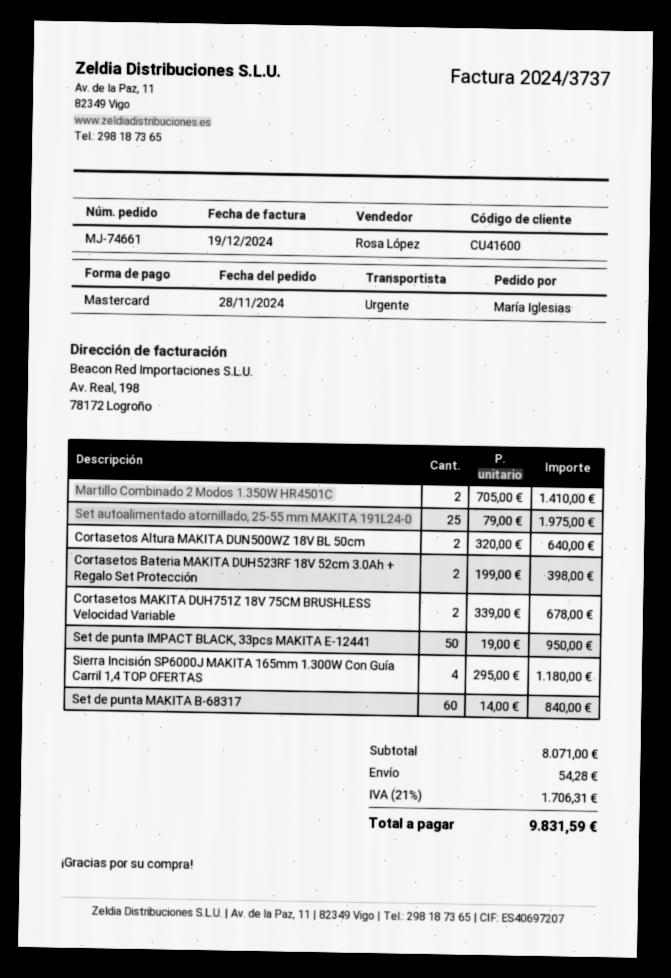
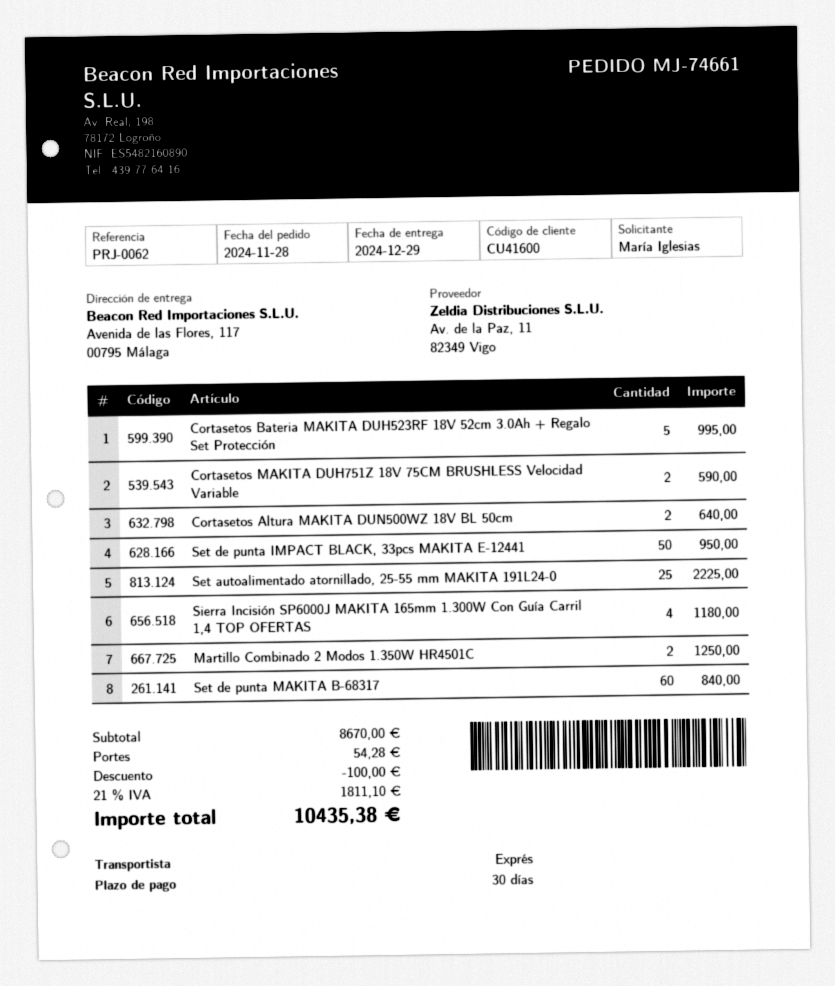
Martillo Combinado 2 Modos 1.350W HR4501C: 2 for 1410.00 -> 2 for 1250.00
Set autoalimentado atornillado, 25-55 mm MAKITA 191L24-0: 25 for 1975.00 -> 25 for 2225.00
Cortasetos Bateria MAKITA DUH523RF 18V 52cm 3.0Ah + Regalo Set Protección: 2 for 398.00 -> 5 for 995.00
Cortasetos MAKITA DUH751Z 18V 75CM BRUSHLESS Velocidad Variable: 2 for 678.00 -> 2 for 590.00
subtotal: 8071.00 -> 8670.00
discount: none -> 100.00
tax: 21% = 1706.31 -> 21% = 1811.10
total: 9831.59 -> 10435.38

